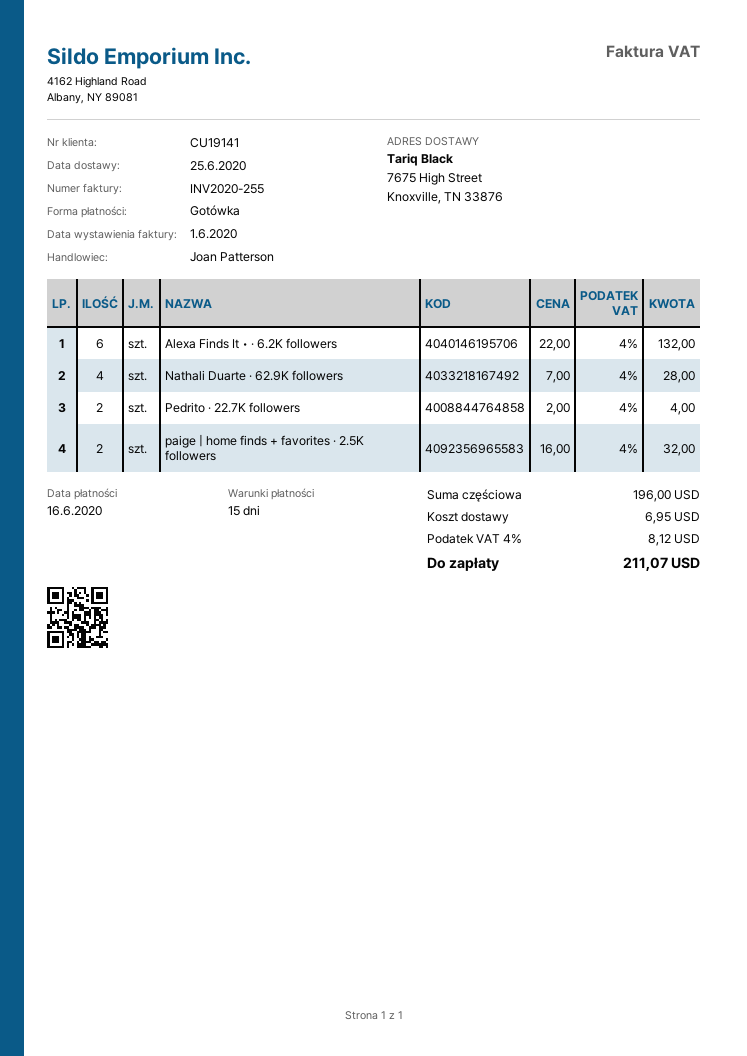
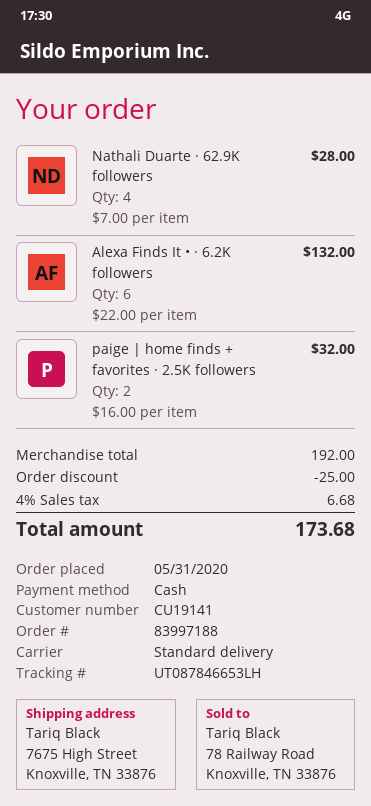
Pedrito · 22.7K followers: 2 x 2.00 = 4.00 -> none
subtotal: 196.00 -> 192.00
discount: none -> 25.00
shipping: 6.95 -> none
tax: 4% = 8.12 -> 4% = 6.68
total: 211.07 -> 173.68

